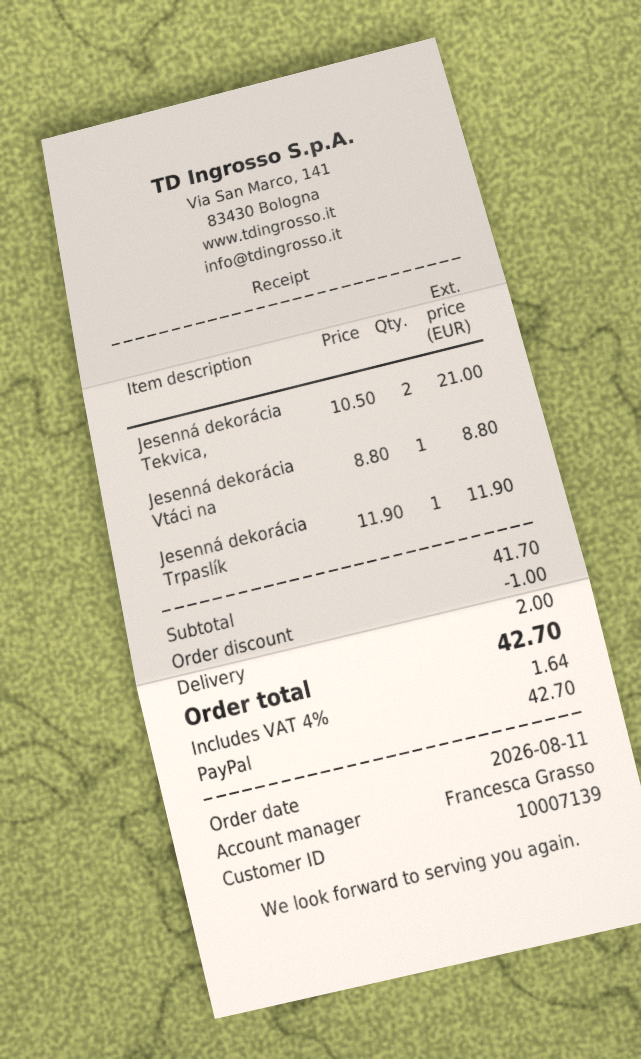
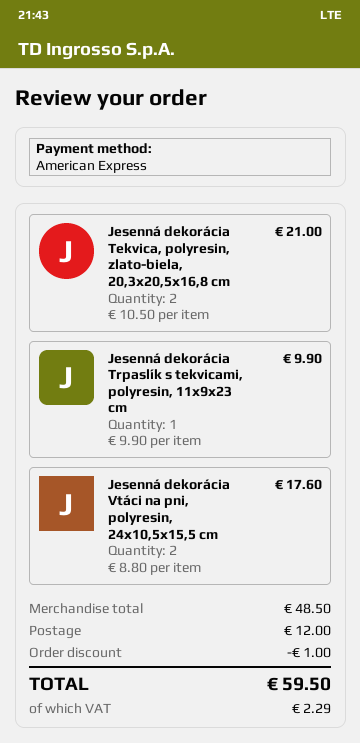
payment method: PayPal -> American Express
Jesenná dekorácia Vtáci na: 1 x 8.80 = 8.80 -> 2 x 8.80 = 17.60
Jesenná dekorácia Trpaslík: 1 x 11.90 = 11.90 -> 1 x 9.90 = 9.90
subtotal: 41.70 -> 48.50
shipping: 2.00 -> 12.00
tax: 1.64 -> 2.29
total: 42.70 -> 59.50

